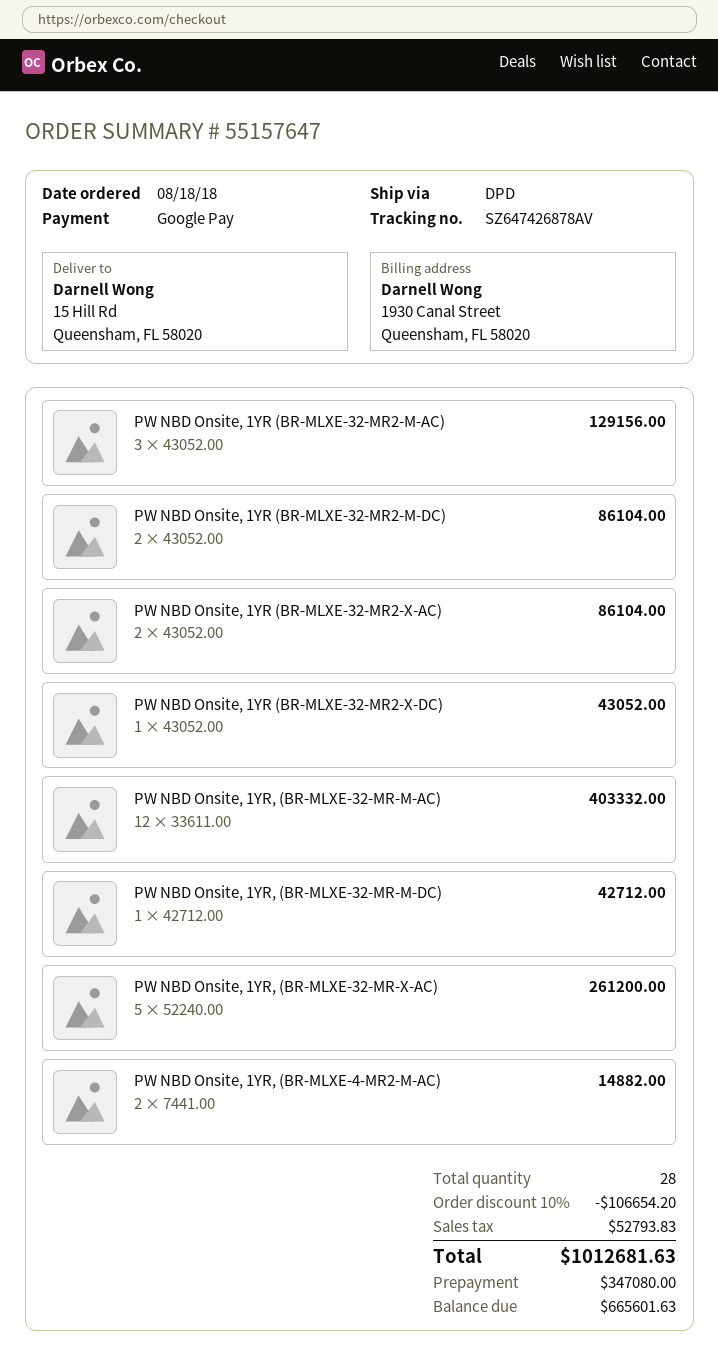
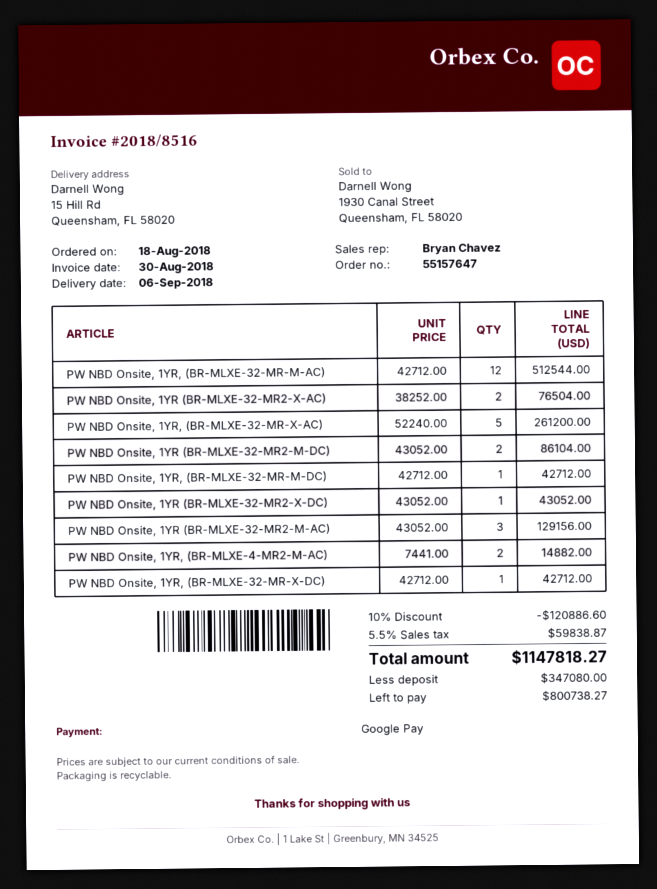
PW NBD Onsite, 1YR (BR-MLXE-32-MR2-X-AC): 2 x 43052.00 = 86104.00 -> 2 x 38252.00 = 76504.00
PW NBD Onsite, 1YR, (BR-MLXE-32-MR-M-AC): 12 x 33611.00 = 403332.00 -> 12 x 42712.00 = 512544.00
PW NBD Onsite, 1YR, (BR-MLXE-32-MR-X-DC): none -> 1 x 42712.00 = 42712.00
discount: 10% = 106654.20 -> 10% = 120886.60
tax: 52793.83 -> 59838.87
total: 1012681.63 -> 1147818.27
balance: 665601.63 -> 800738.27

